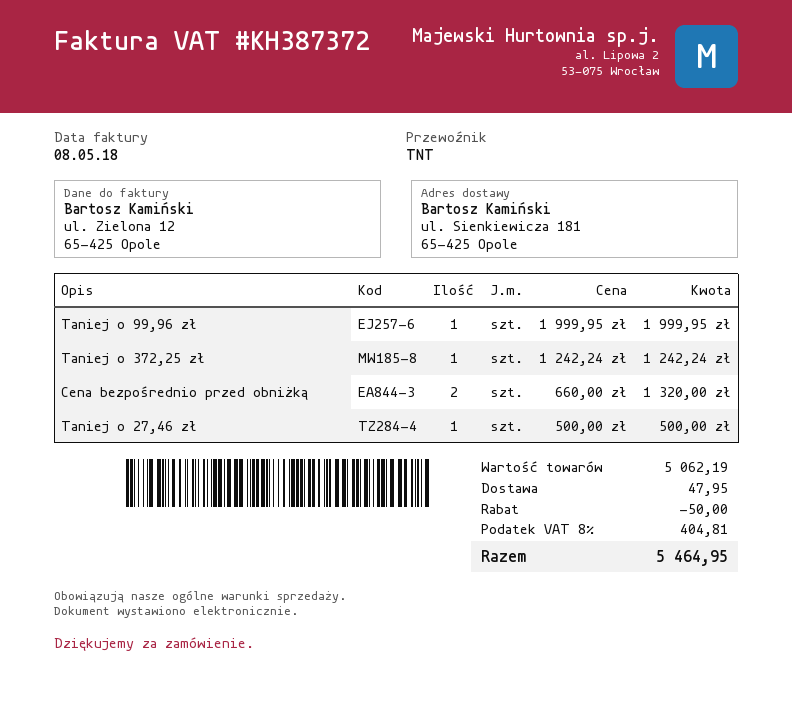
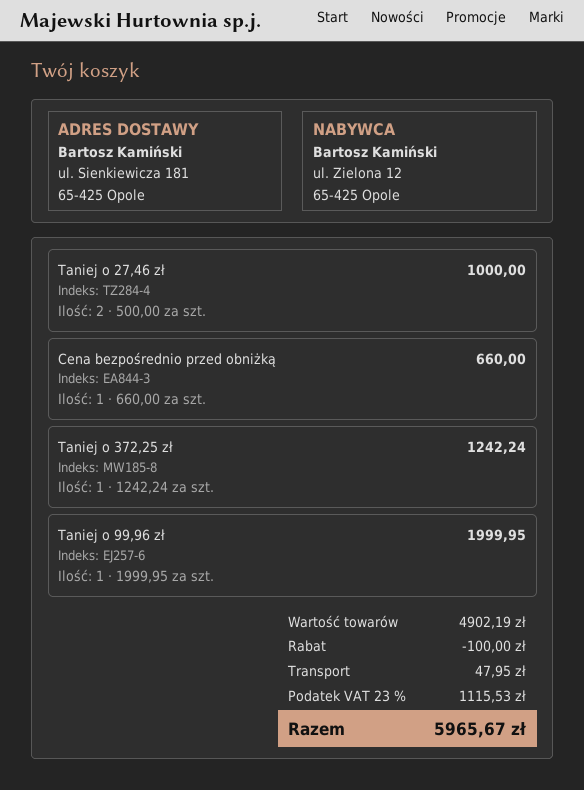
Cena bezpośrednio przed obniżką: 2 x 660.00 = 1320.00 -> 1 x 660.00 = 660.00
Taniej o 27,46 zł: 1 x 500.00 = 500.00 -> 2 x 500.00 = 1000.00
subtotal: 5062.19 -> 4902.19
discount: 50.00 -> 100.00
tax: 8% = 404.81 -> 23% = 1115.53
total: 5464.95 -> 5965.67

